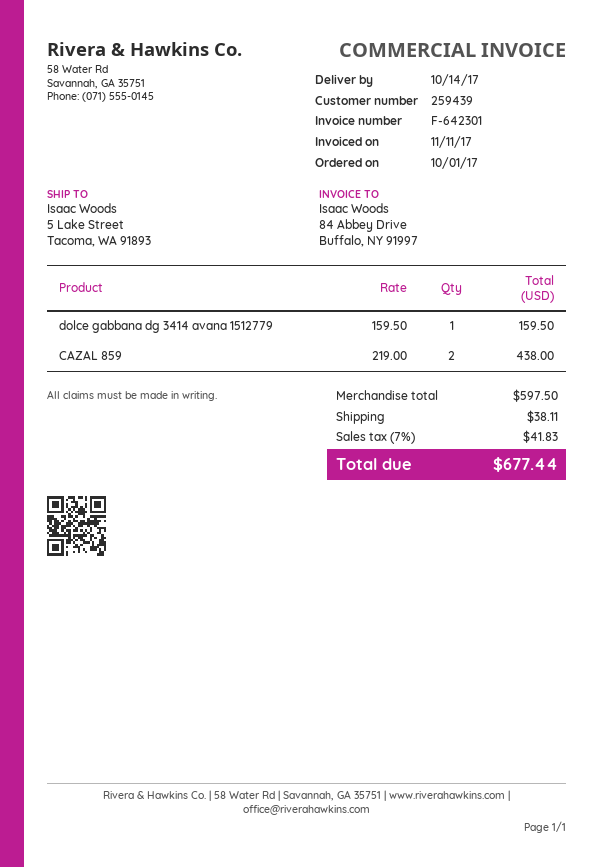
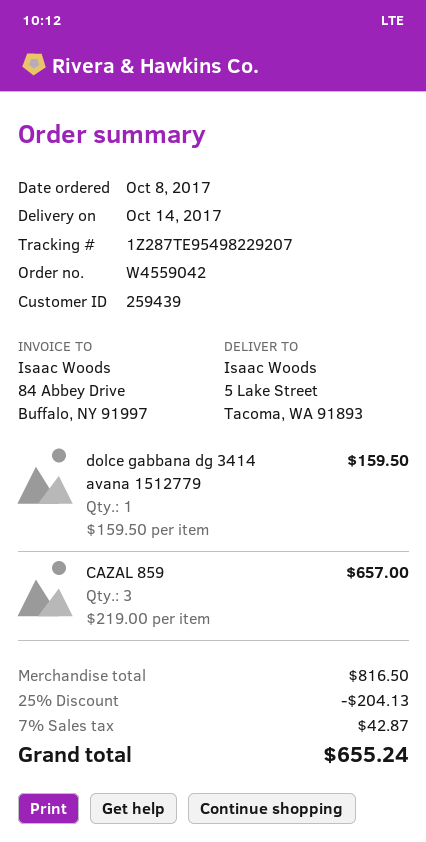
order date: 2017-10-01 -> 2017-10-08
CAZAL 859: 2 x 219.00 = 438.00 -> 3 x 219.00 = 657.00
subtotal: 597.50 -> 816.50
discount: none -> 25% = 204.13
shipping: 38.11 -> none
tax: 7% = 41.83 -> 7% = 42.87
total: 677.44 -> 655.24

